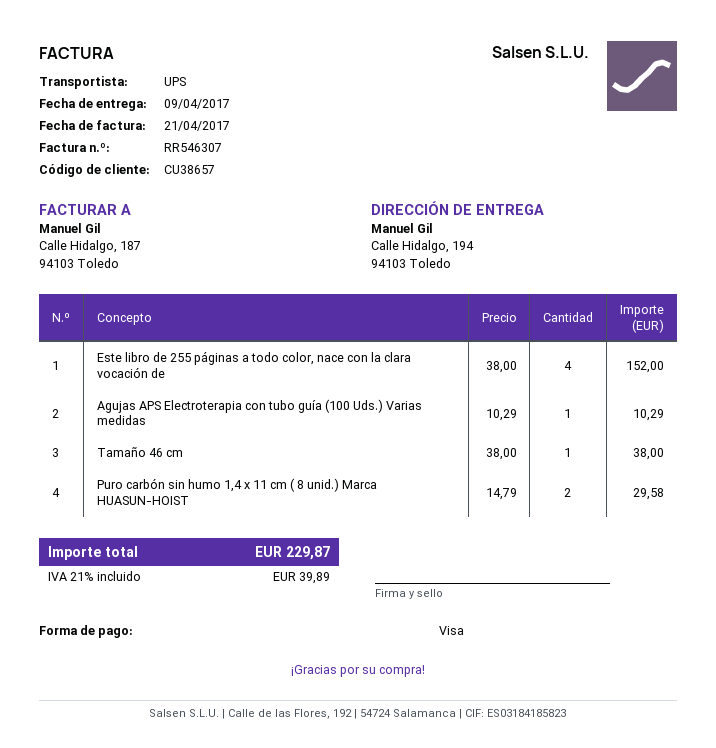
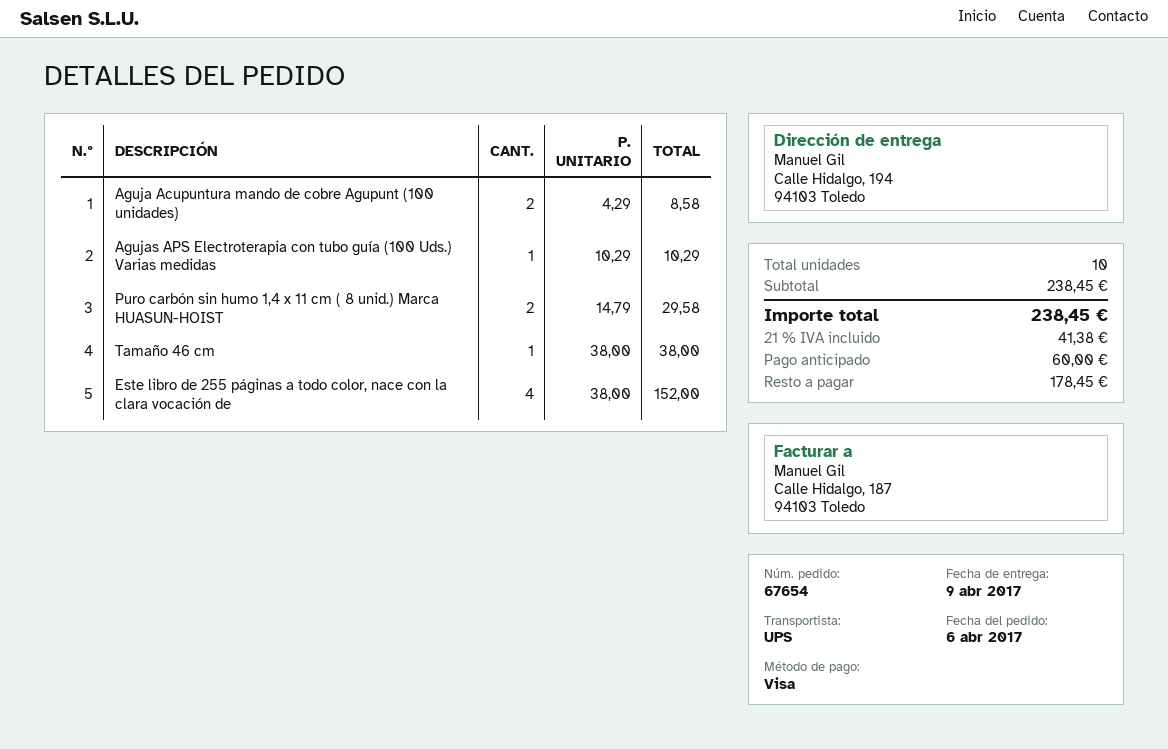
Aguja Acupuntura mando de cobre Agupunt (100 unidades): none -> 2 x 4.29 = 8.58
tax: 21% = 39.89 -> 21% = 41.38
total: 229.87 -> 238.45

